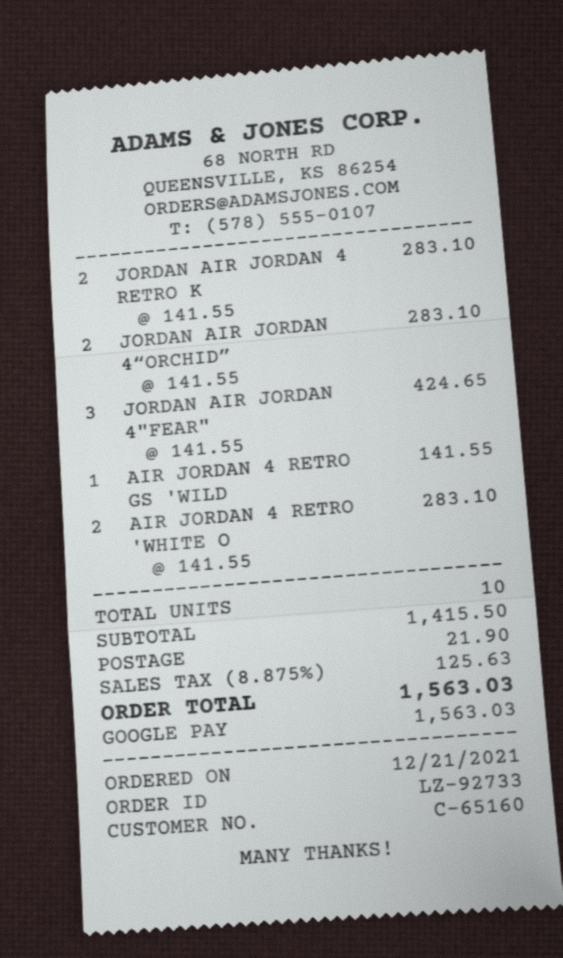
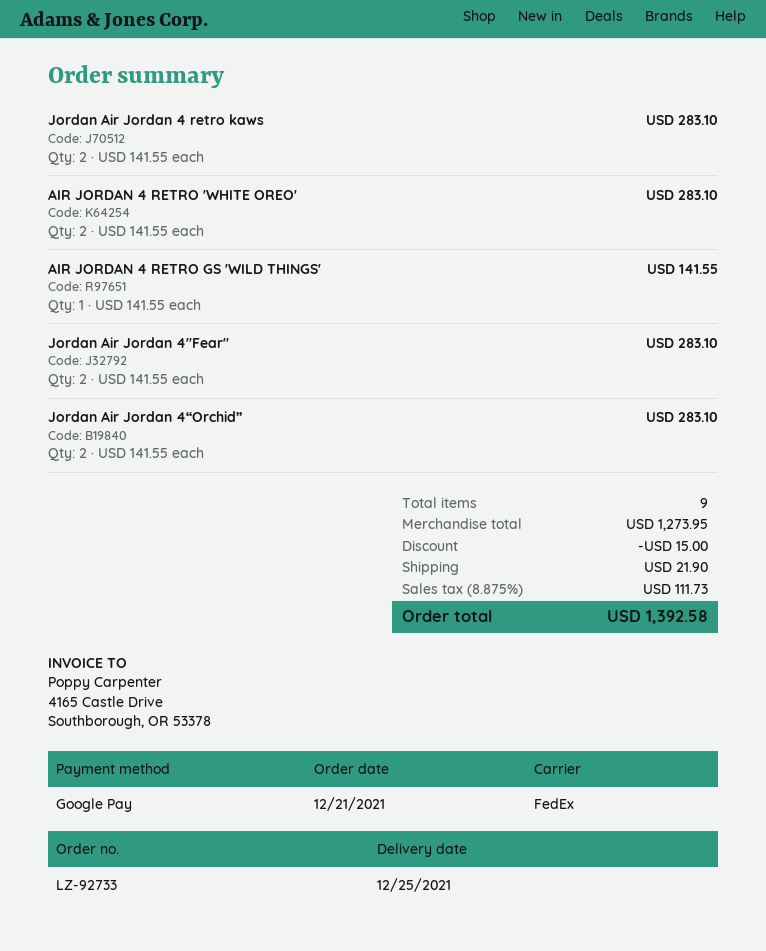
JORDAN AIR JORDAN 4"FEAR": 3 x 141.55 = 424.65 -> 2 x 141.55 = 283.10
total quantity: 10 -> 9
subtotal: 1415.50 -> 1273.95
discount: none -> 15.00
tax: 8.875% = 125.63 -> 8.875% = 111.73
total: 1563.03 -> 1392.58

